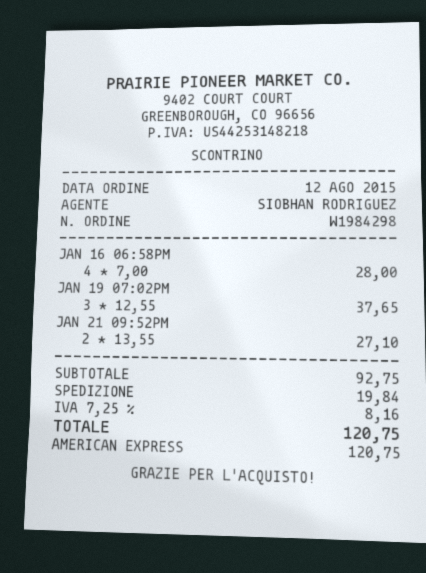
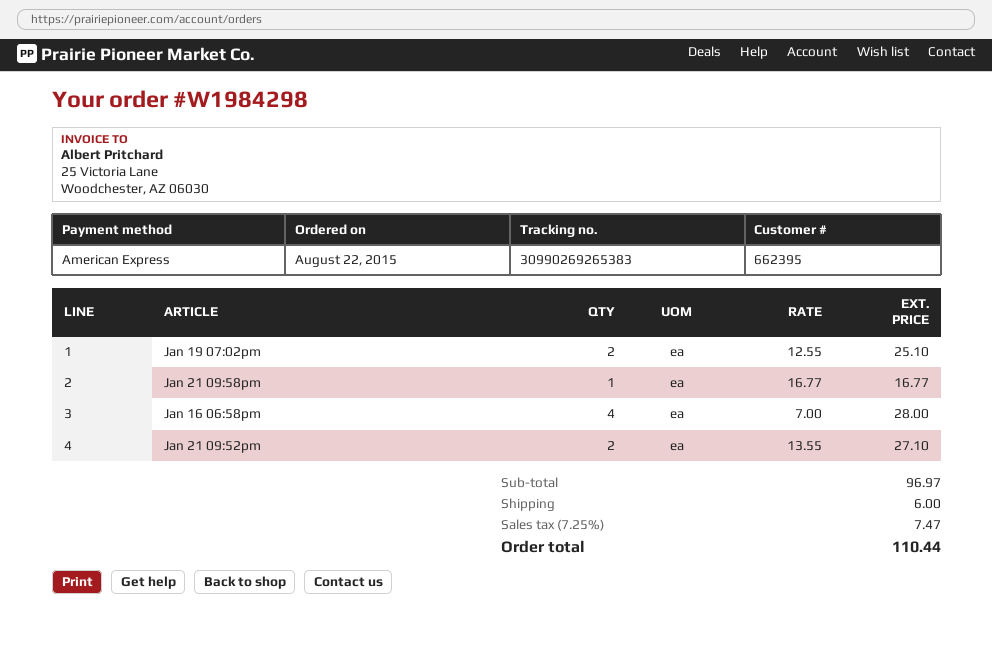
order date: 2015-08-12 -> 2015-08-22
JAN 19 07:02PM: 3 x 12.55 = 37.65 -> 2 x 12.55 = 25.10
Jan 21 09:58pm: none -> 1 x 16.77 = 16.77
subtotal: 92.75 -> 96.97
shipping: 19.84 -> 6.00
tax: 7.25% = 8.16 -> 7.25% = 7.47
total: 120.75 -> 110.44

